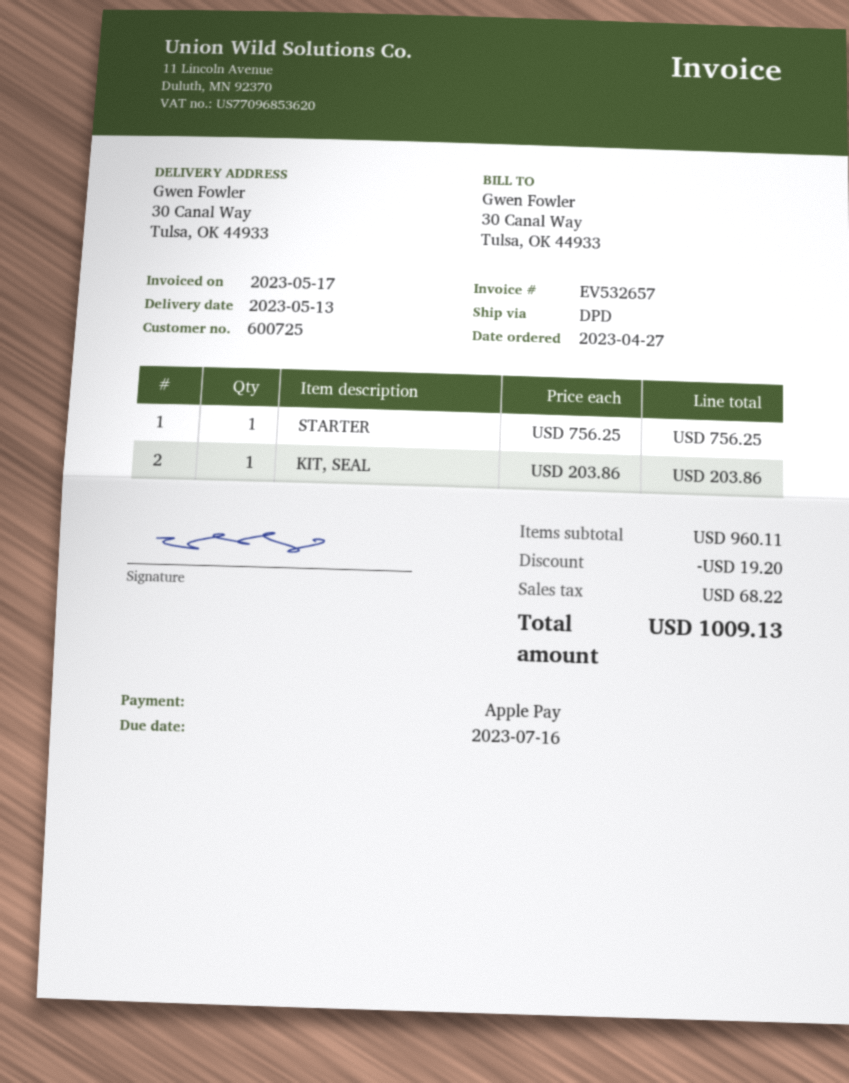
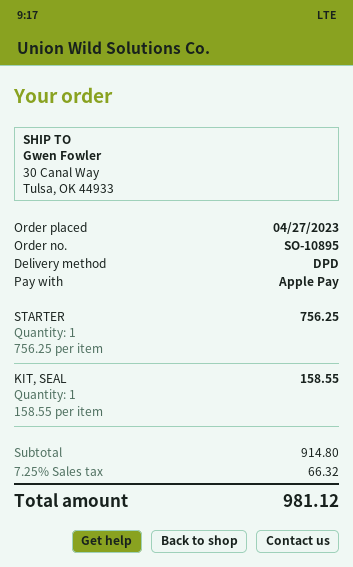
KIT, SEAL: 1 x 203.86 = 203.86 -> 1 x 158.55 = 158.55
subtotal: 960.11 -> 914.80
discount: 19.20 -> none
tax: 68.22 -> 66.32
total: 1009.13 -> 981.12

